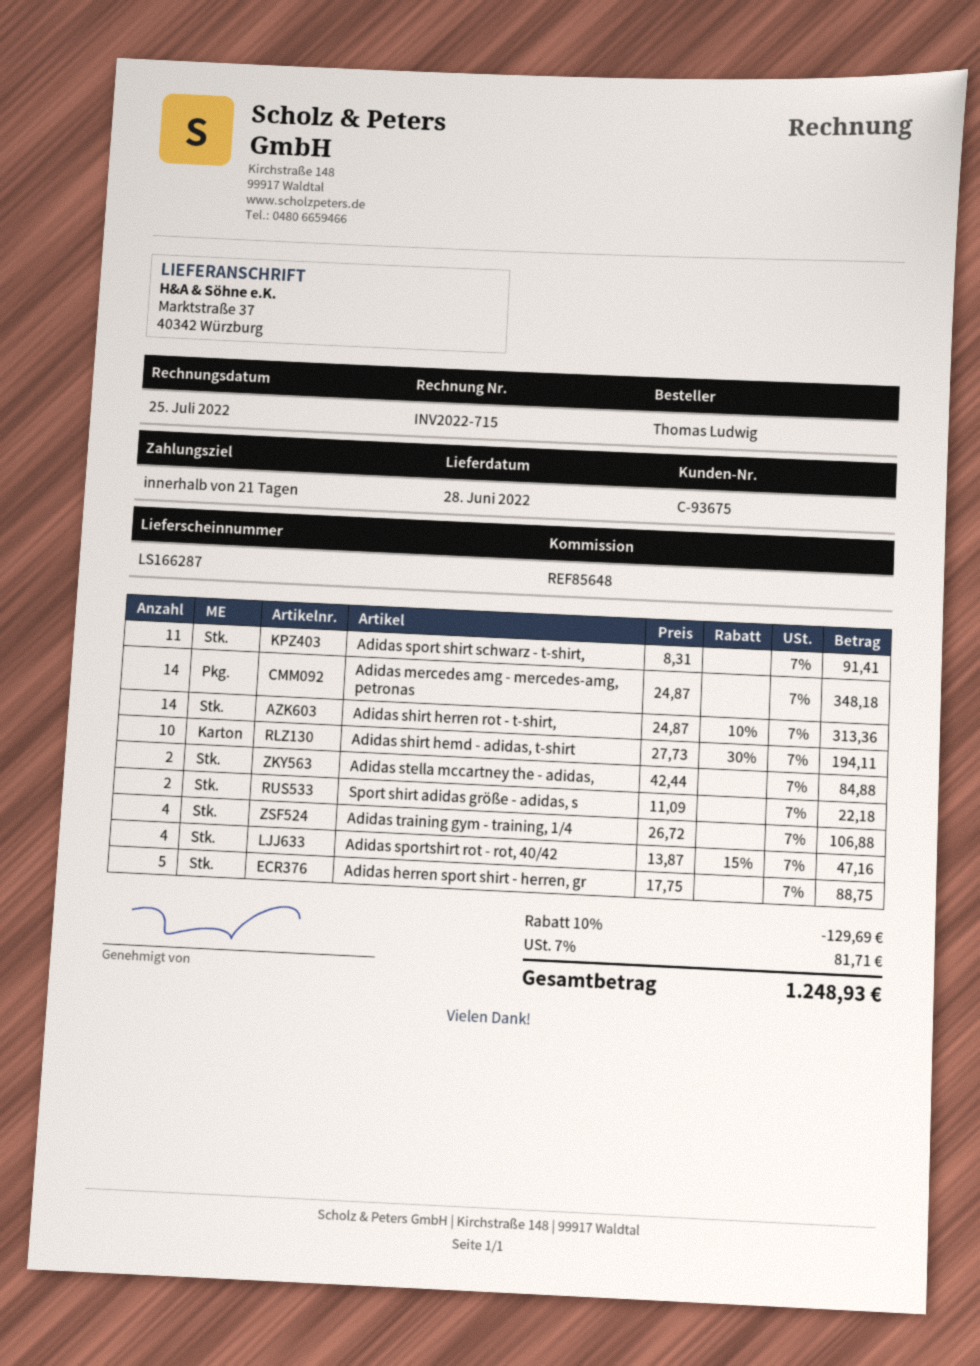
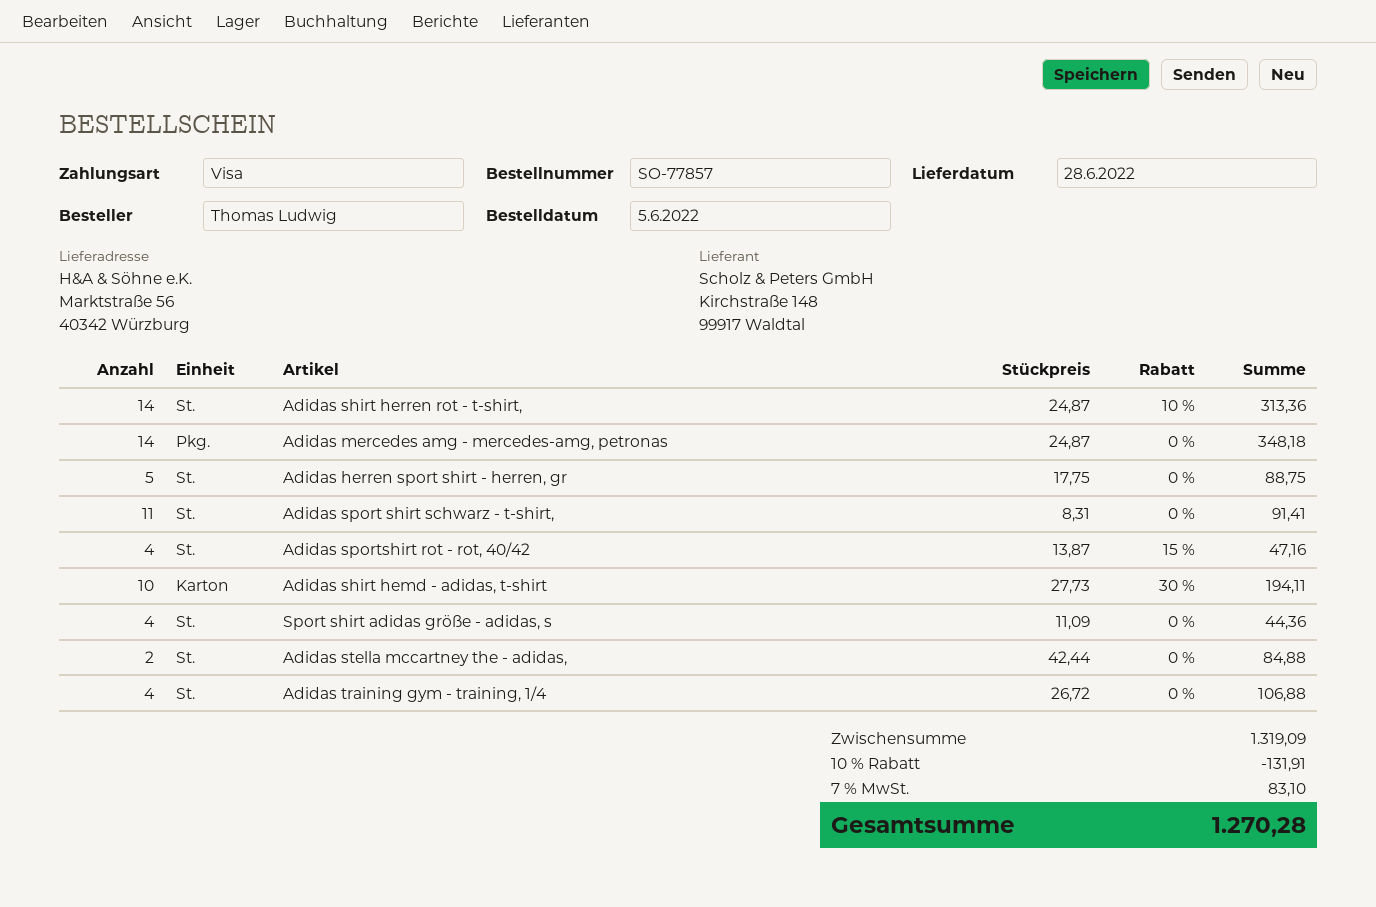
ship to: Marktstraße 37, 40342 Würzburg -> Marktstraße 56, 40342 Würzburg
Sport shirt adidas größe - adidas, s: 2 x 11.09 = 22.18 -> 4 x 11.09 = 44.36
discount: 10% = 129.69 -> 10% = 131.91
tax: 7% = 81.71 -> 7% = 83.10
total: 1248.93 -> 1270.28

